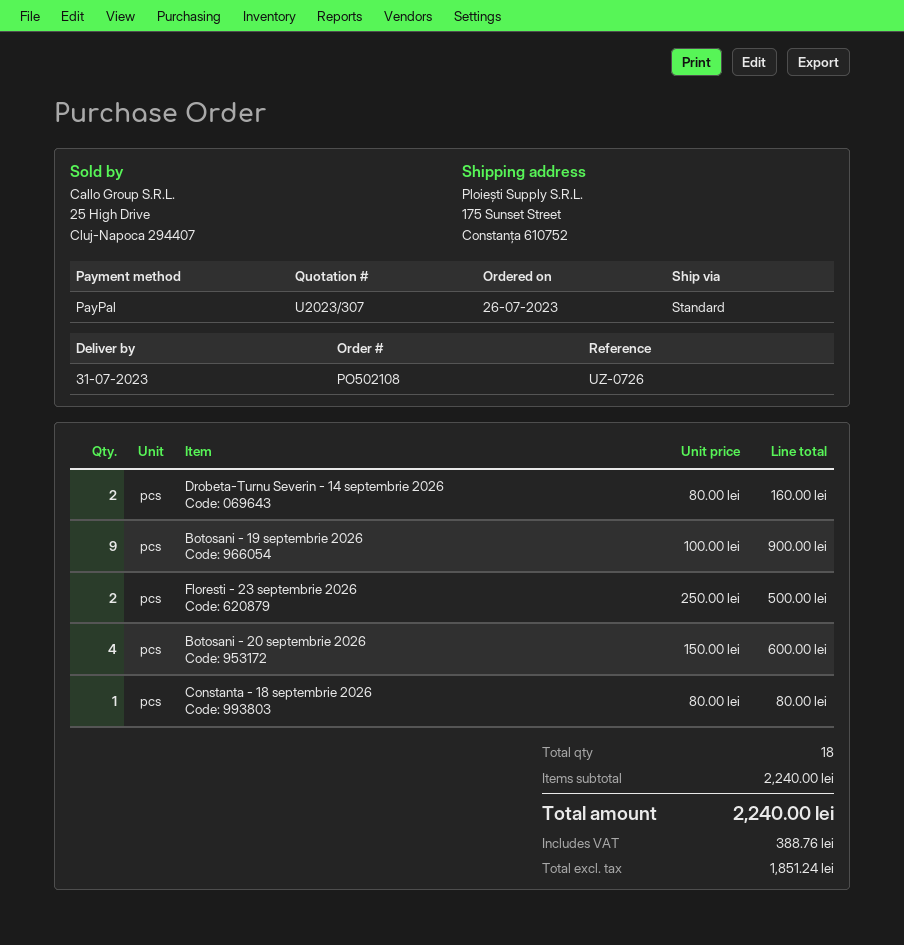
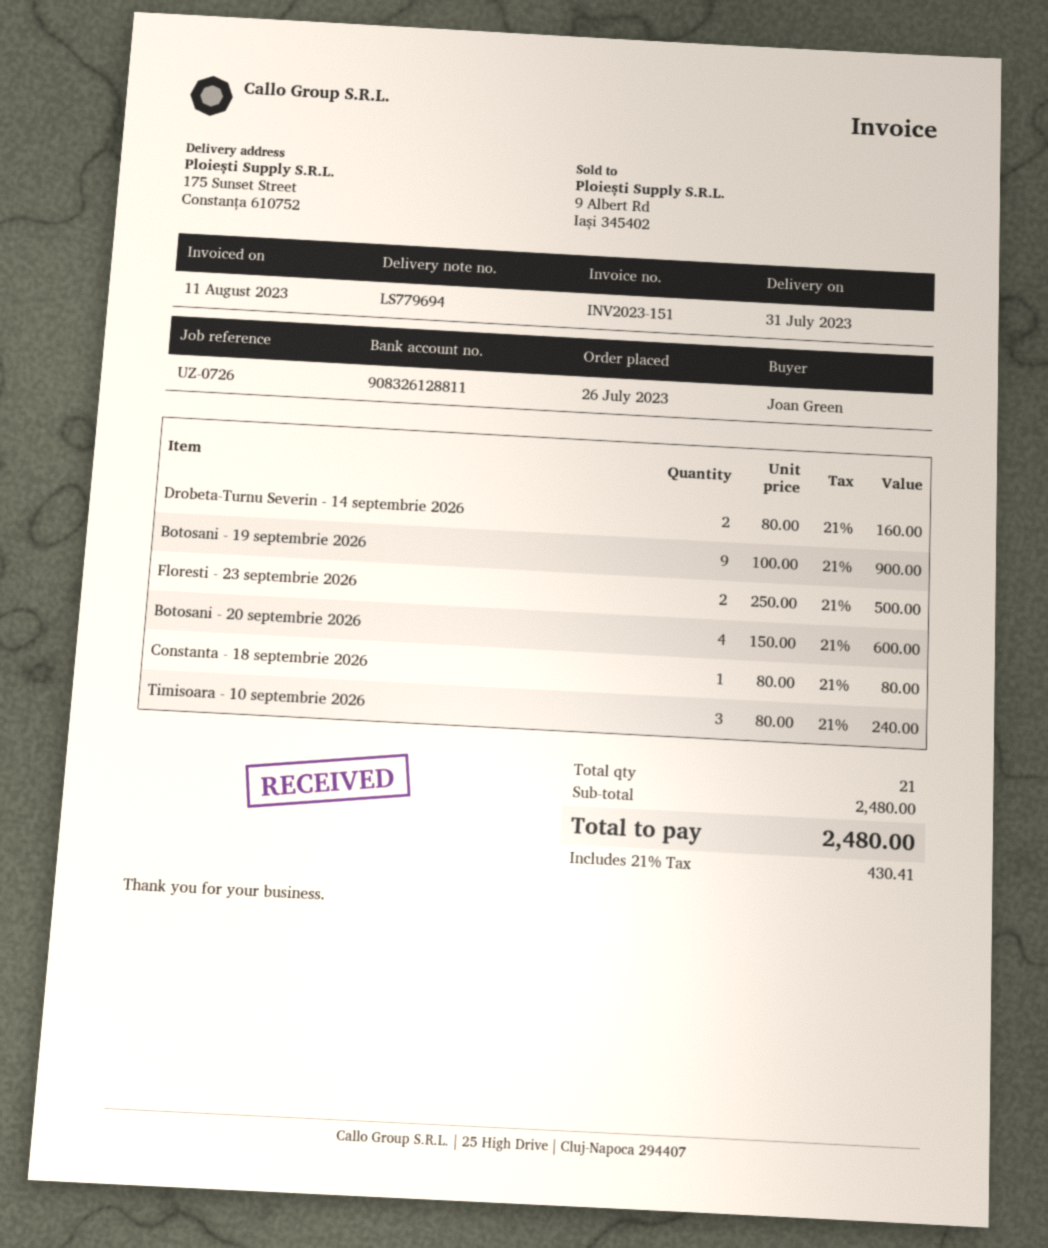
Timisoara - 10 septembrie 2026: none -> 3 x 80.00 = 240.00
total quantity: 18 -> 21
subtotal: 2240.00 -> 2480.00
tax: 388.76 -> 430.41
total: 2240.00 -> 2480.00

